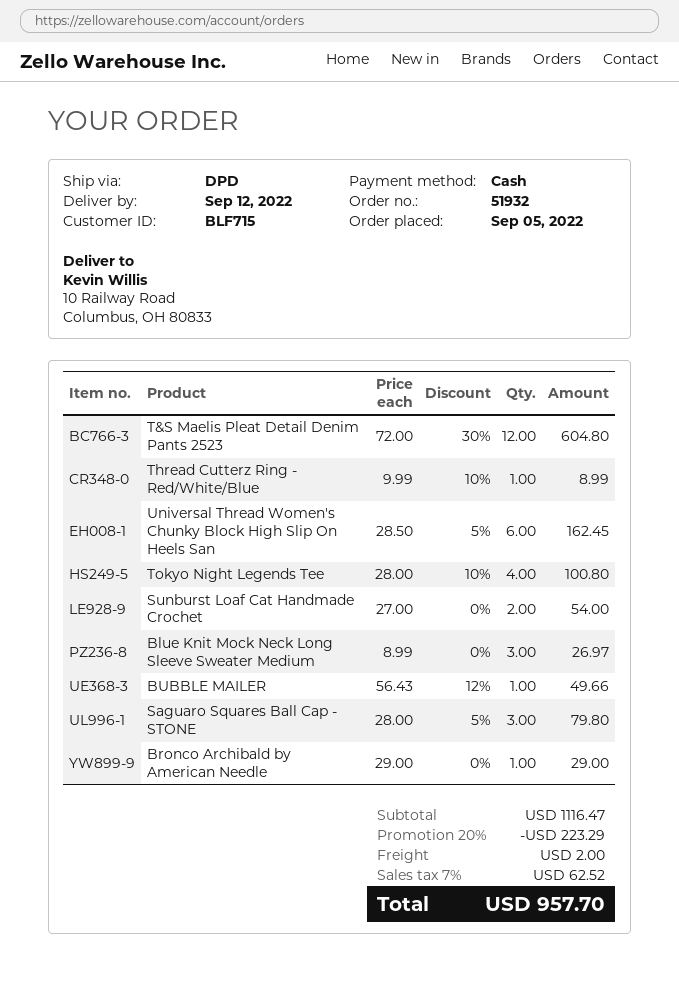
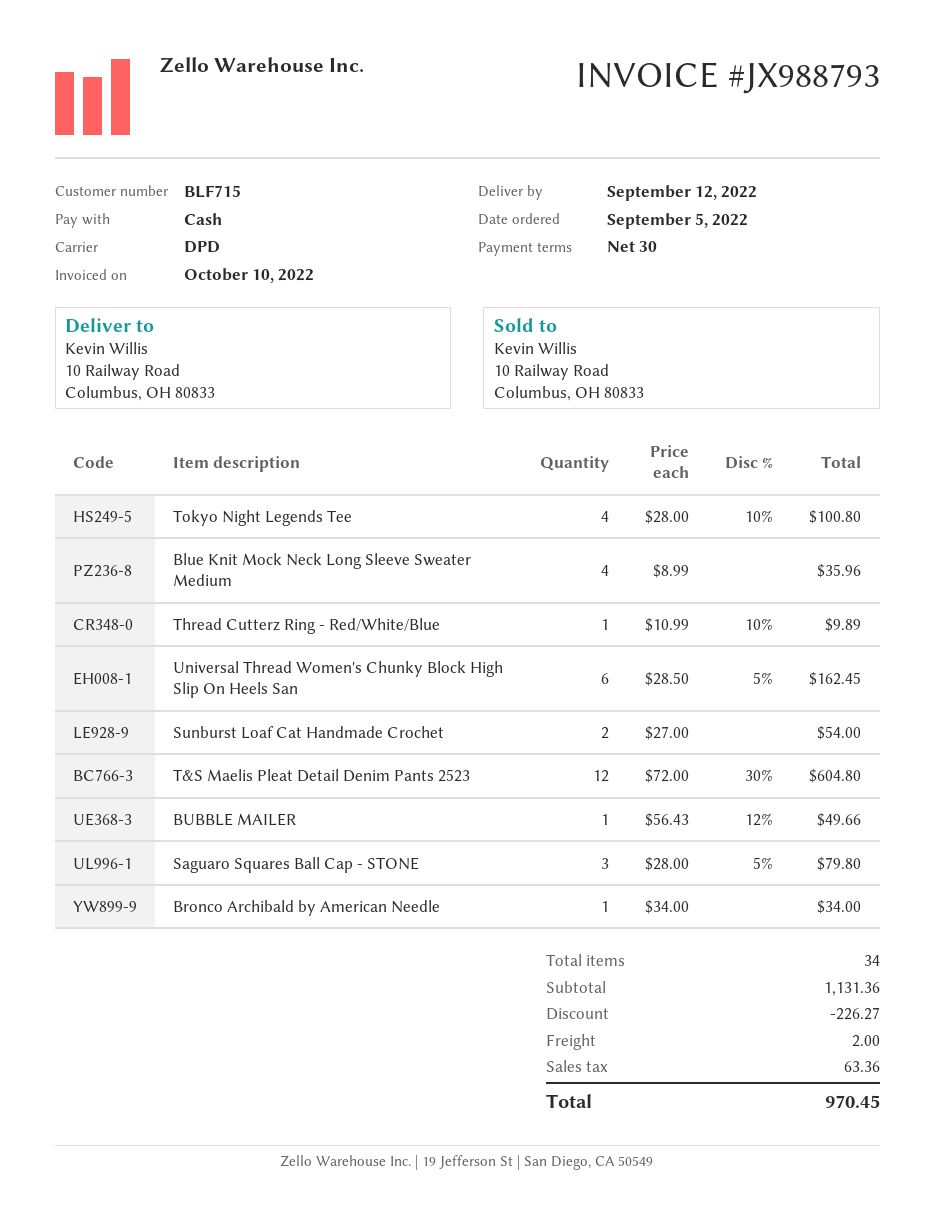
Thread Cutterz Ring - Red/White/Blue: 1 x 9.99 - 10% = 8.99 -> 1 x 10.99 - 10% = 9.89
Blue Knit Mock Neck Long Sleeve Sweater Medium: 3 x 8.99 = 26.97 -> 4 x 8.99 = 35.96
Bronco Archibald by American Needle: 1 x 29.00 = 29.00 -> 1 x 34.00 = 34.00
subtotal: 1116.47 -> 1131.36
discount: 223.29 -> 226.27
tax: 62.52 -> 63.36
total: 957.70 -> 970.45

